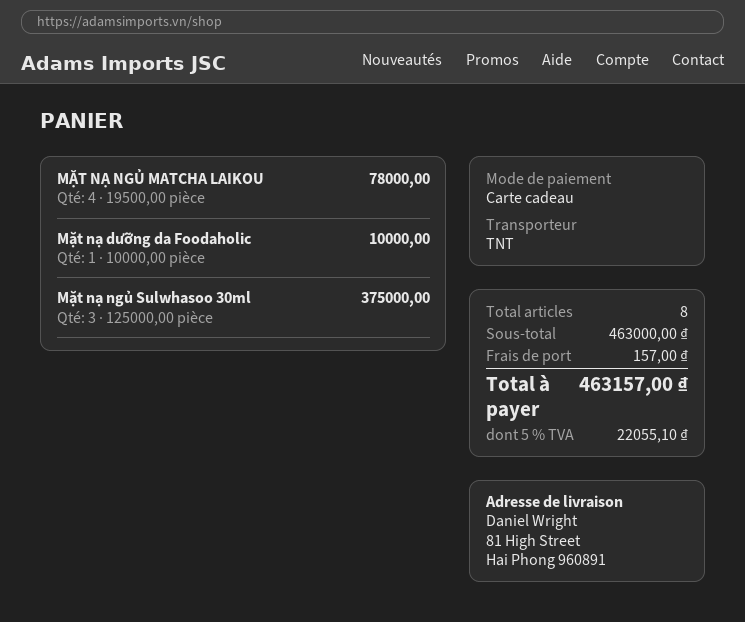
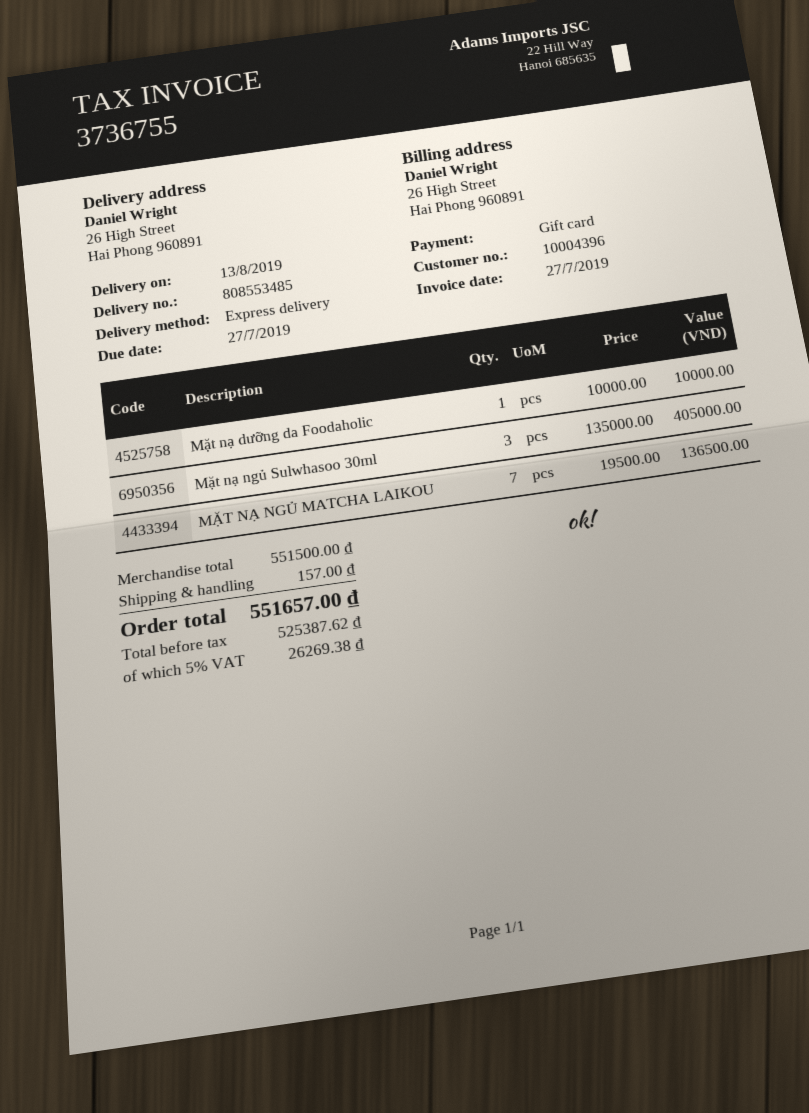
shipping method: TNT -> express
ship to: 81 High Street, Hai Phong 960891 -> 26 High Street, Hai Phong 960891
MẶT NẠ NGỦ MATCHA LAIKOU: 4 x 19500.00 = 78000.00 -> 7 x 19500.00 = 136500.00
Mặt nạ ngủ Sulwhasoo 30ml: 3 x 125000.00 = 375000.00 -> 3 x 135000.00 = 405000.00
subtotal: 463000.00 -> 551500.00
tax: 5% = 22055.10 -> 5% = 26269.38
total: 463157.00 -> 551657.00

